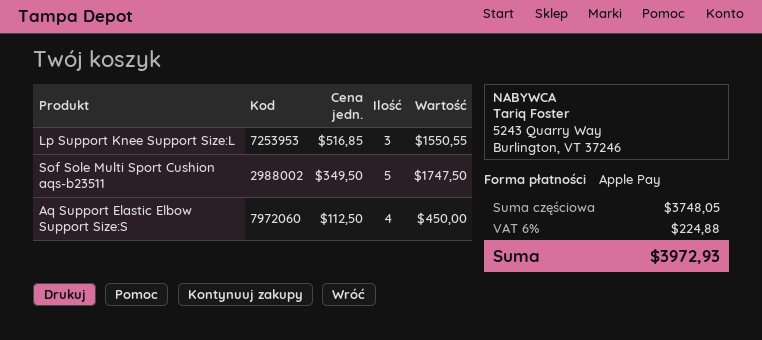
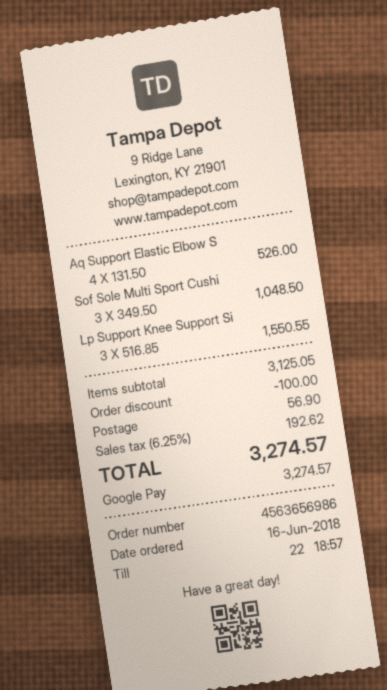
payment method: Apple Pay -> Google Pay
Sof Sole Multi Sport Cushion aqs-b23511: 5 x 349.50 = 1747.50 -> 3 x 349.50 = 1048.50
Aq Support Elastic Elbow Support Size:S: 4 x 112.50 = 450.00 -> 4 x 131.50 = 526.00
subtotal: 3748.05 -> 3125.05
discount: none -> 100.00
shipping: none -> 56.90
tax: 6% = 224.88 -> 6.25% = 192.62
total: 3972.93 -> 3274.57

